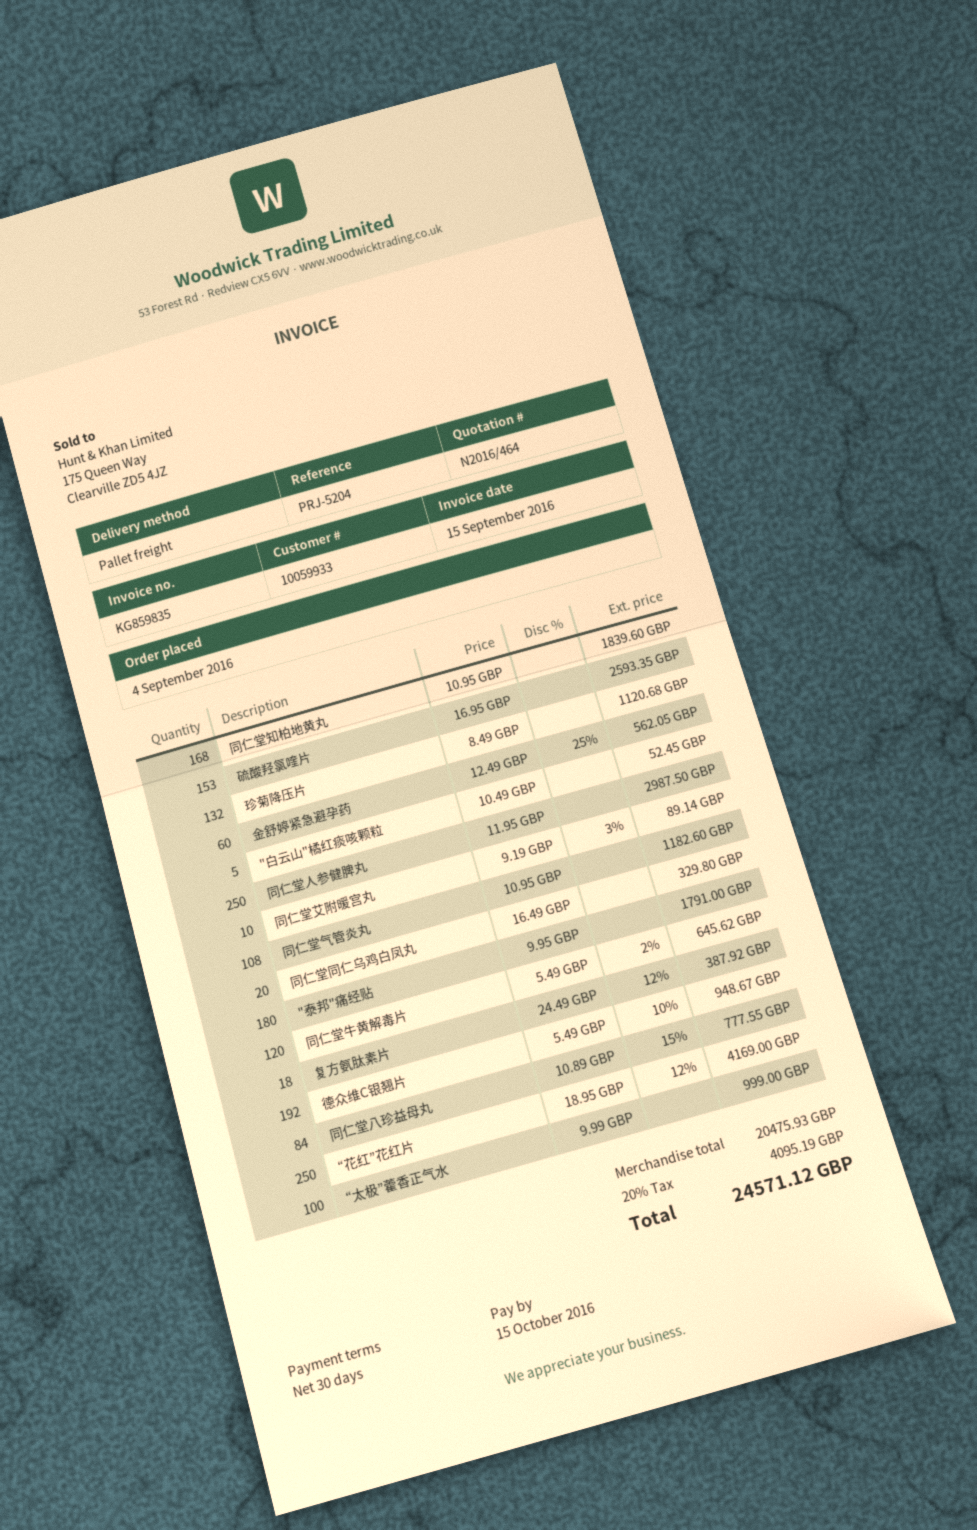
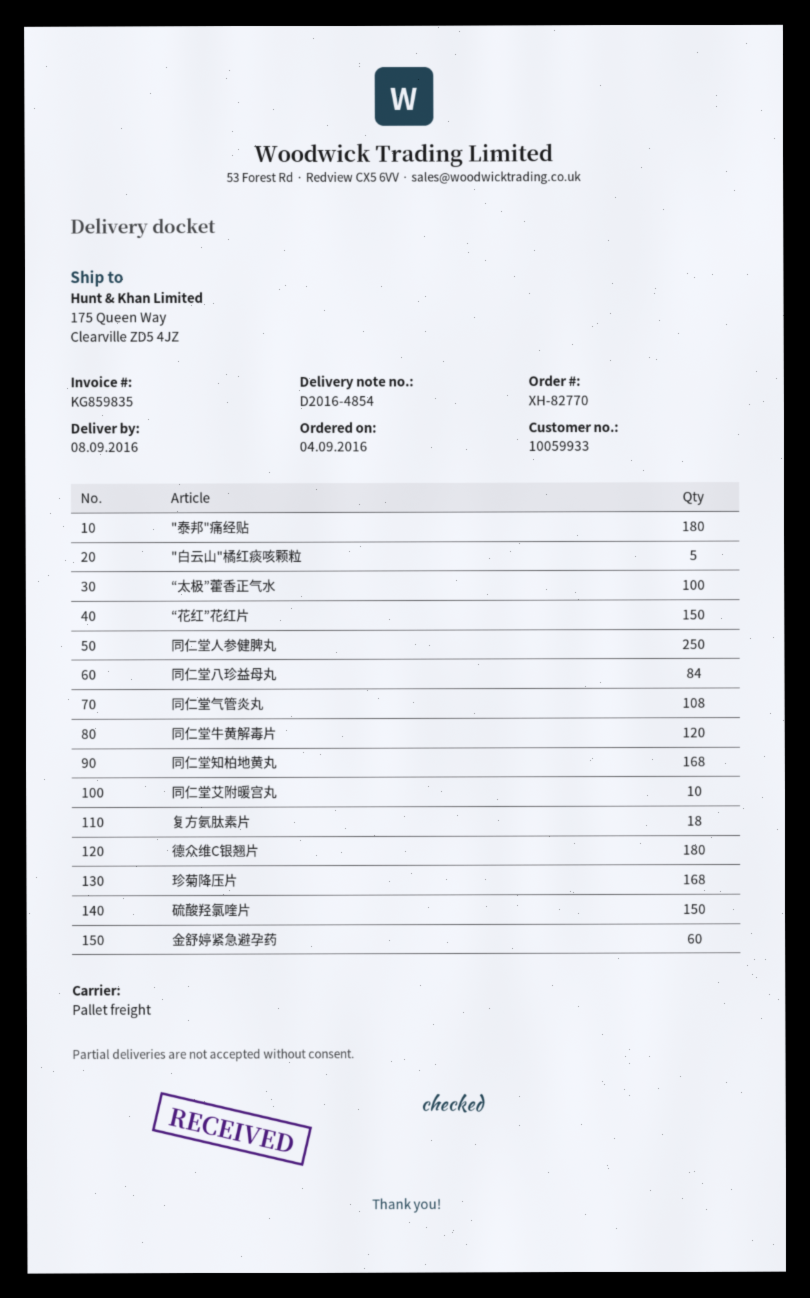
硫酸羟氯喹片: 153 -> 150
珍菊降压片: 132 -> 168
同仁堂同仁乌鸡白凤丸: 20 -> none
德众维C银翘片: 192 -> 180
“花红”花红片: 250 -> 150

